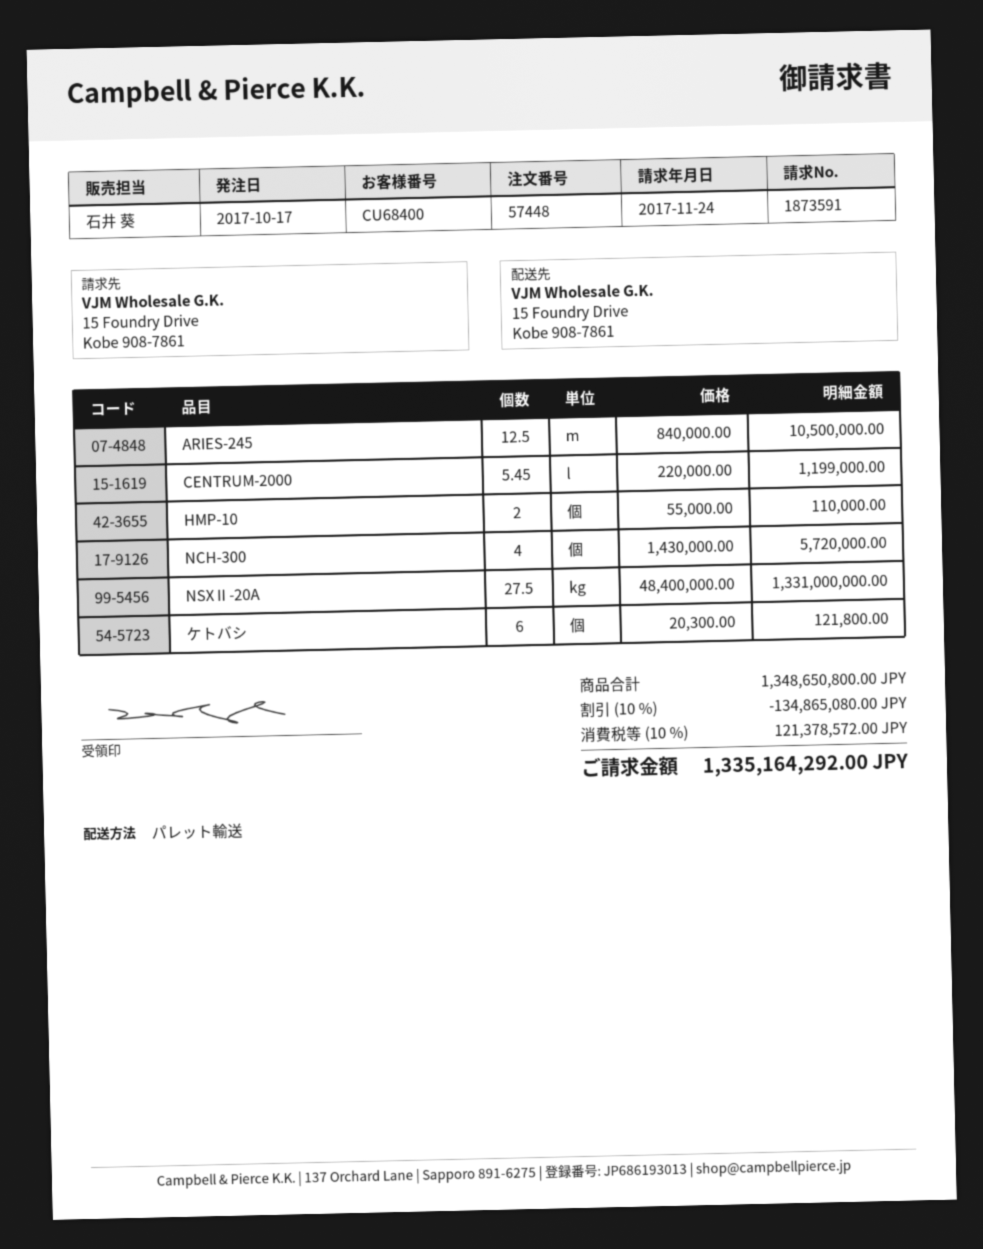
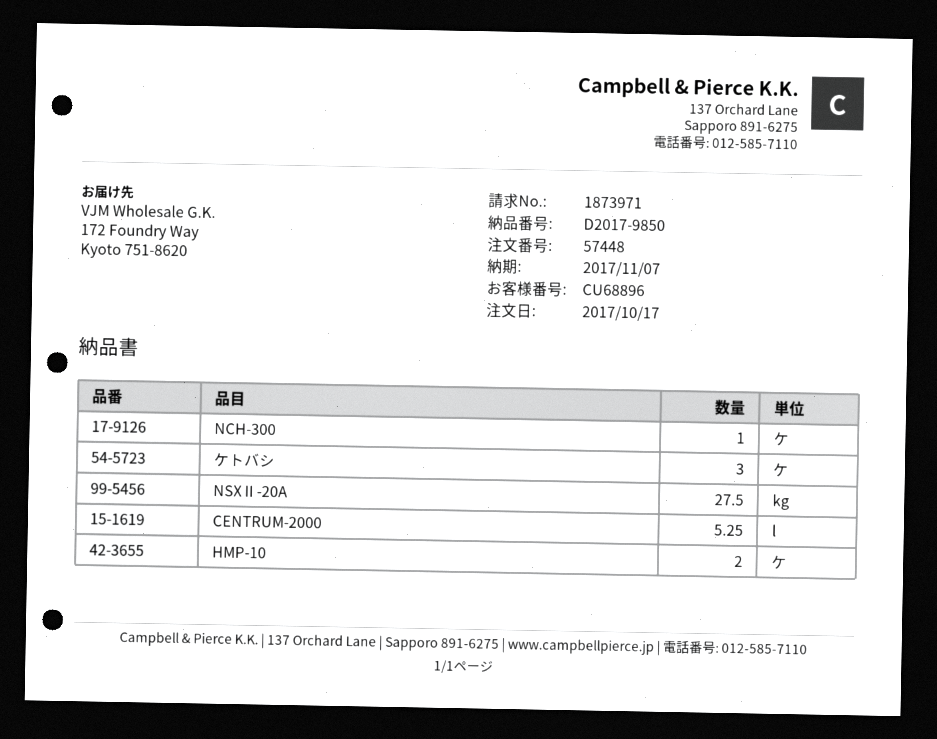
invoice number: 1873591 -> 1873971
customer number: CU68400 -> CU68896
ship to: 15 Foundry Drive, Kobe 908-7861 -> 172 Foundry Way, Kyoto 751-8620
ARIES-245: 12.5 -> none
CENTRUM-2000: 5.45 -> 5.25
NCH-300: 4 -> 1
ケトバシ: 6 -> 3

